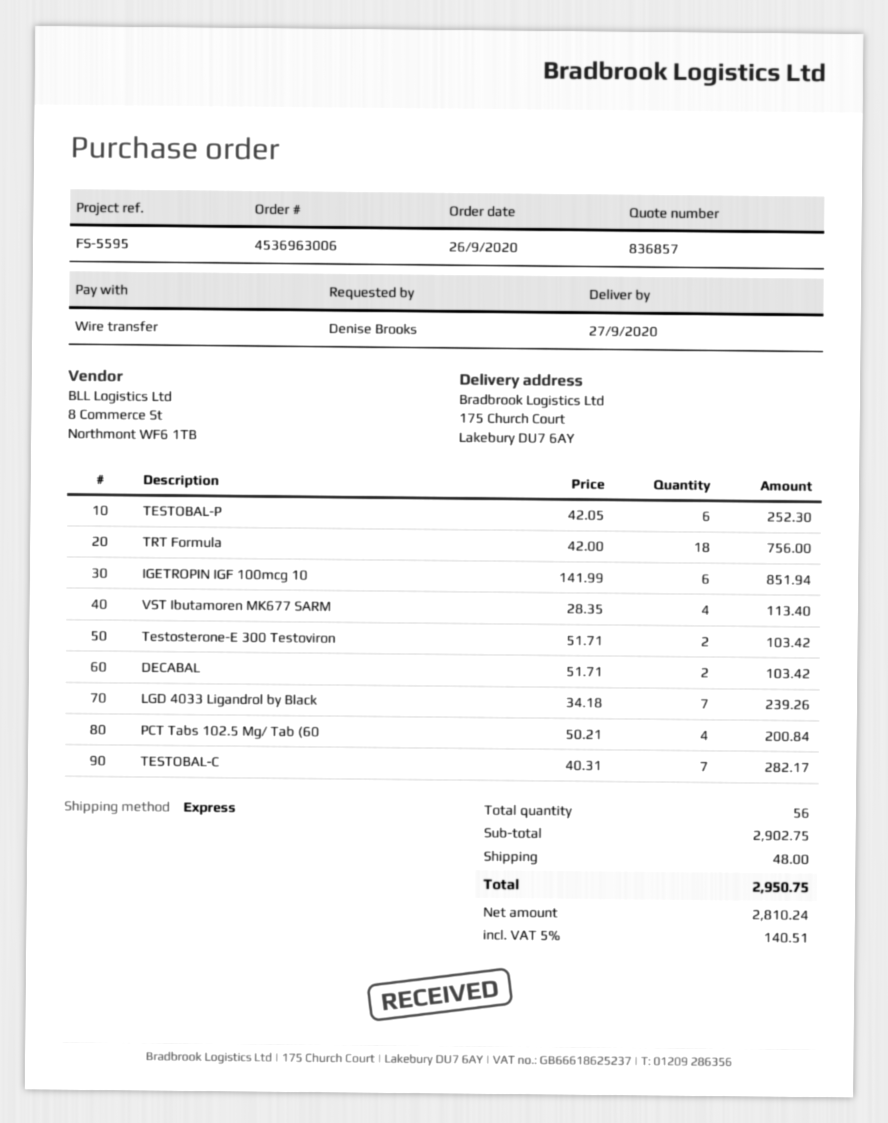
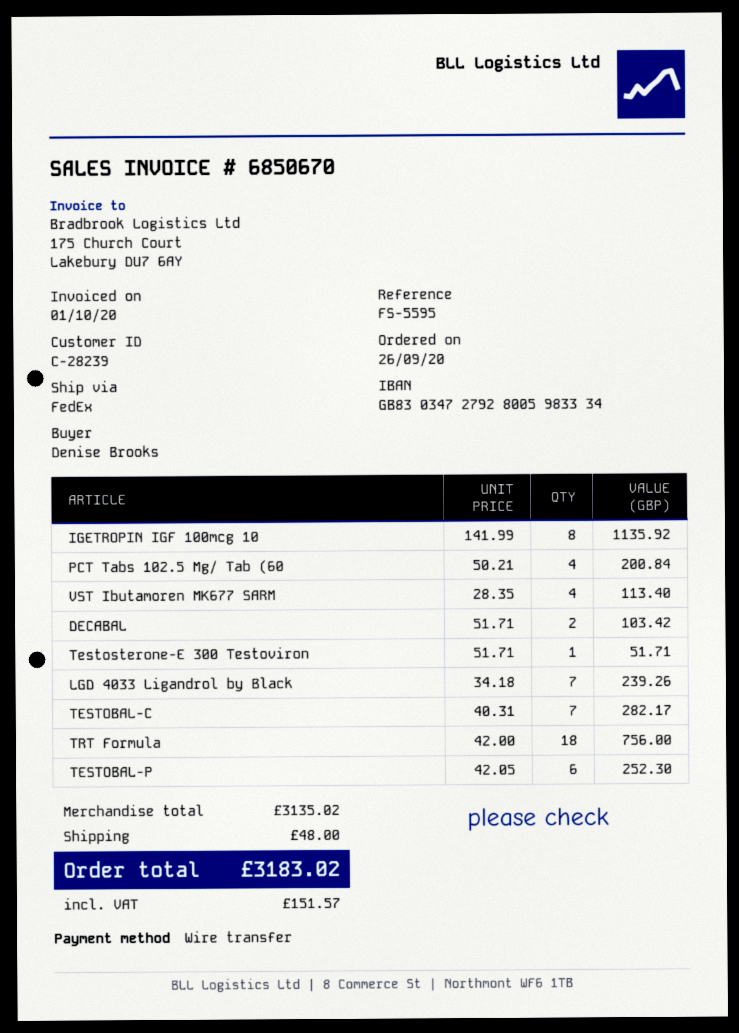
shipping method: express -> FedEx
IGETROPIN IGF 100mcg 10: 6 x 141.99 = 851.94 -> 8 x 141.99 = 1135.92
Testosterone-E 300 Testoviron: 2 x 51.71 = 103.42 -> 1 x 51.71 = 51.71
subtotal: 2902.75 -> 3135.02
tax: 140.51 -> 151.57
total: 2950.75 -> 3183.02

